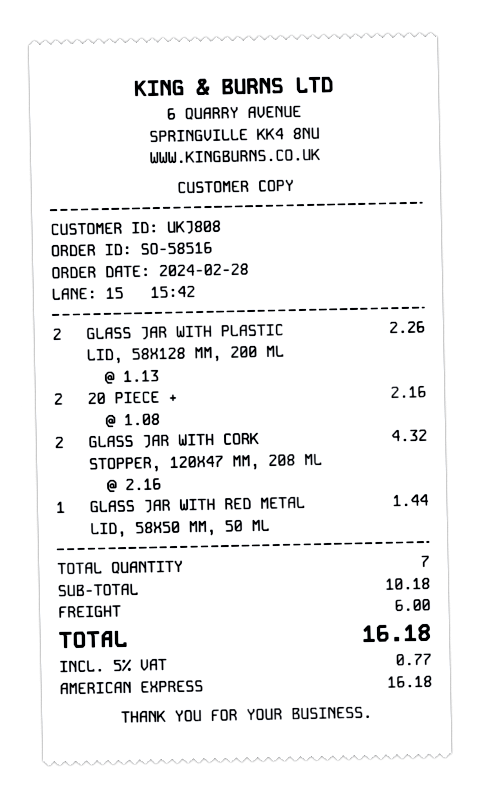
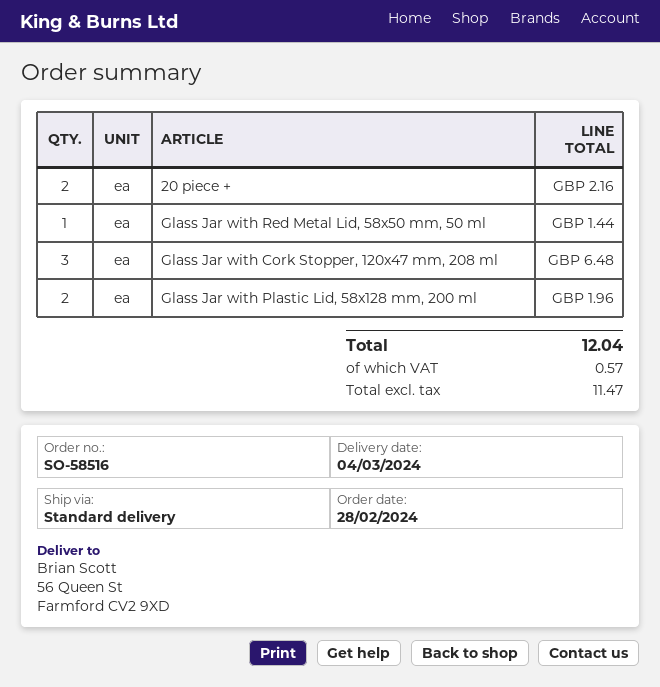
GLASS JAR WITH PLASTIC LID, 58X128 MM, 200 ML: 2 for 2.26 -> 2 for 1.96
GLASS JAR WITH CORK STOPPER, 120X47 MM, 208 ML: 2 for 4.32 -> 3 for 6.48
shipping: 6.00 -> none
tax: 0.77 -> 0.57
total: 16.18 -> 12.04

